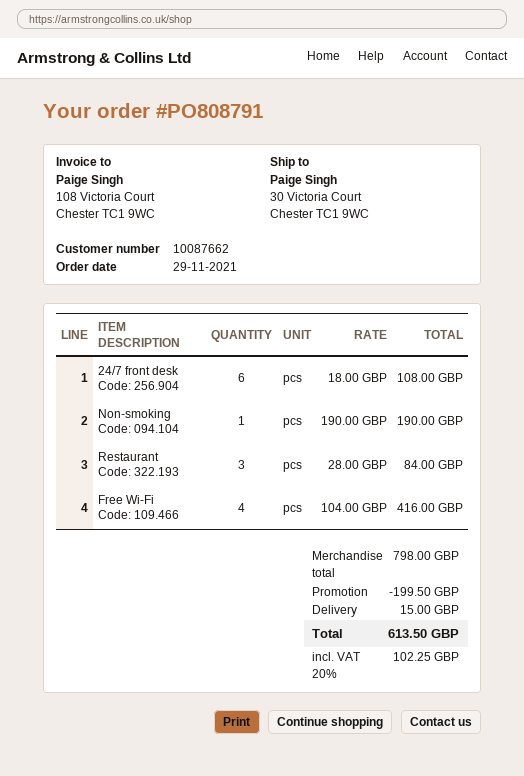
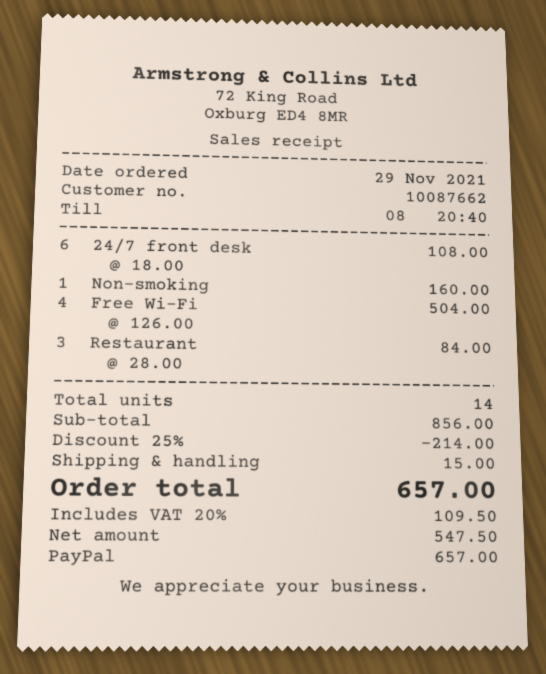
Non-smoking: 1 x 190.00 = 190.00 -> 1 x 160.00 = 160.00
Free Wi-Fi: 4 x 104.00 = 416.00 -> 4 x 126.00 = 504.00
subtotal: 798.00 -> 856.00
discount: 199.50 -> 214.00
tax: 20% = 102.25 -> 20% = 109.50
total: 613.50 -> 657.00

